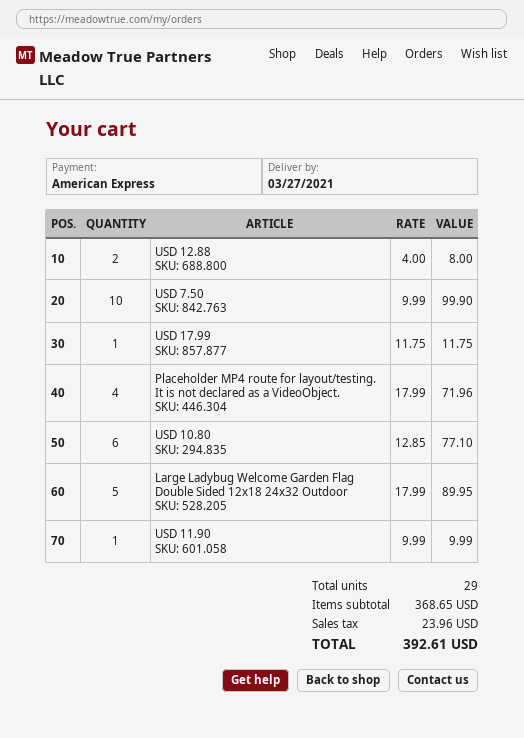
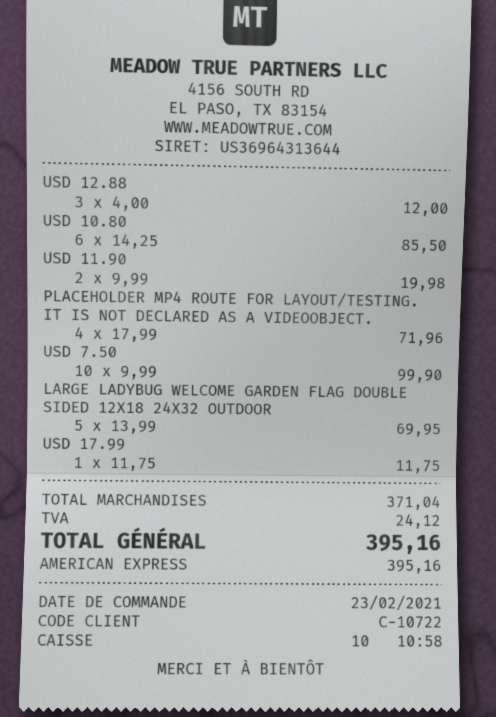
USD 12.88: 2 x 4.00 = 8.00 -> 3 x 4.00 = 12.00
USD 10.80: 6 x 12.85 = 77.10 -> 6 x 14.25 = 85.50
Large Ladybug Welcome Garden Flag Double Sided 12x18 24x32 Outdoor: 5 x 17.99 = 89.95 -> 5 x 13.99 = 69.95
USD 11.90: 1 x 9.99 = 9.99 -> 2 x 9.99 = 19.98
subtotal: 368.65 -> 371.04
tax: 23.96 -> 24.12
total: 392.61 -> 395.16

